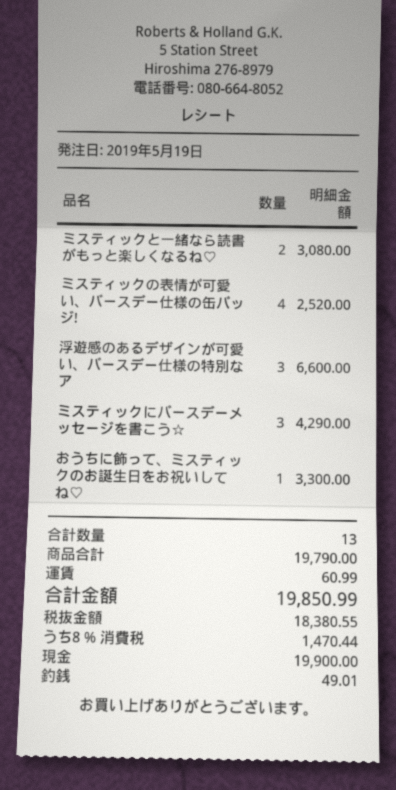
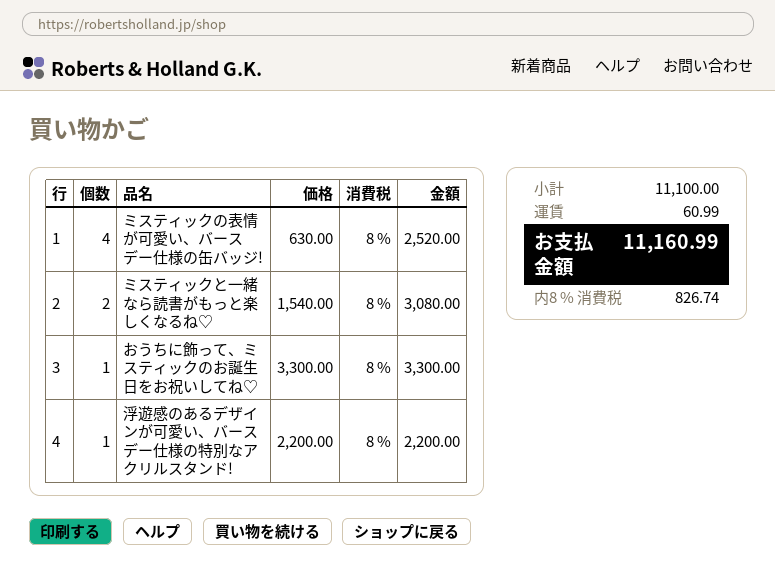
浮遊感のあるデザインが可愛い、バースデー仕様の特別なア: 3 for 6600.00 -> 1 for 2200.00
ミスティックにバースデーメッセージを書こう☆: 3 for 4290.00 -> none
subtotal: 19790.00 -> 11100.00
tax: 8% = 1470.44 -> 8% = 826.74
total: 19850.99 -> 11160.99

